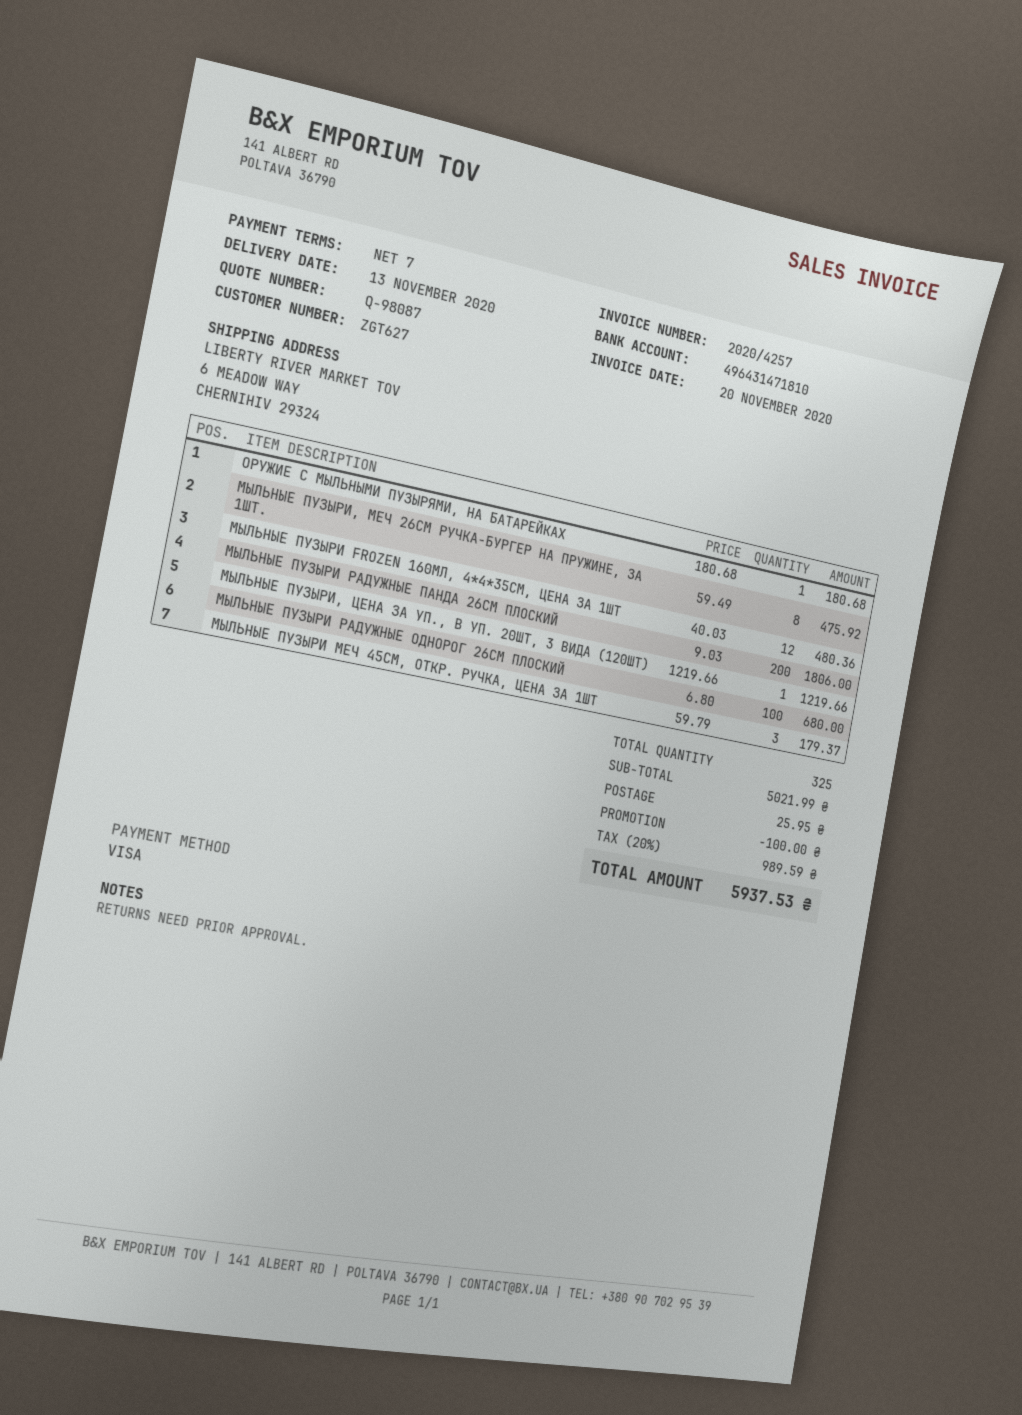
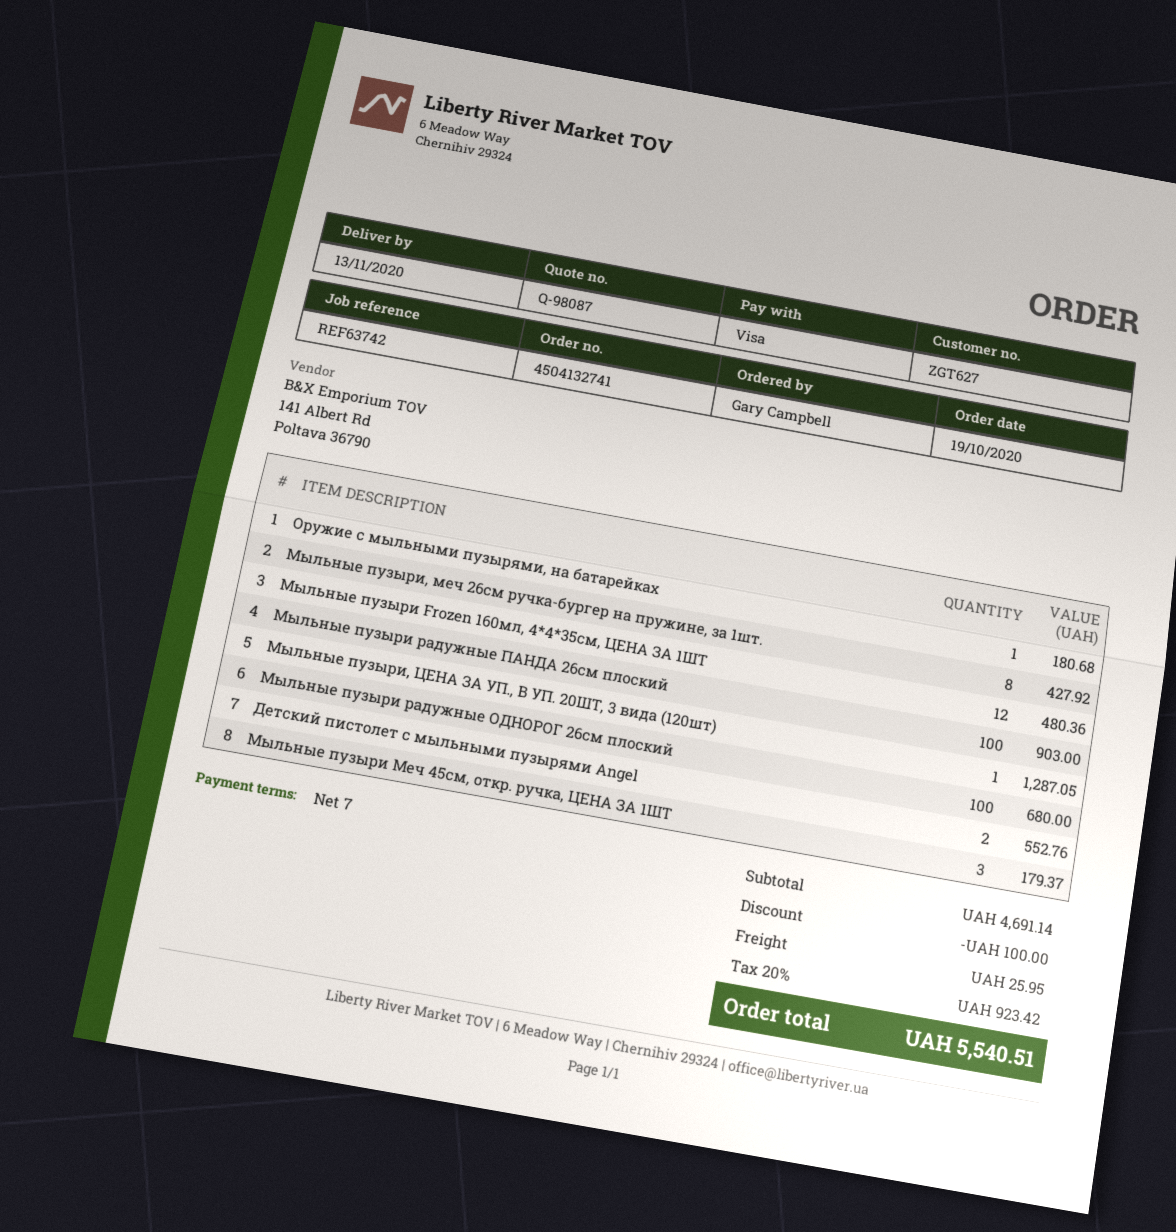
МЫЛЬНЫЕ ПУЗЫРИ, МЕЧ 26СМ РУЧКА-БУРГЕР НА ПРУЖИНЕ, ЗА 1ШТ.: 8 for 475.92 -> 8 for 427.92
МЫЛЬНЫЕ ПУЗЫРИ РАДУЖНЫЕ ПАНДА 26СМ ПЛОСКИЙ: 200 for 1806.00 -> 100 for 903.00
МЫЛЬНЫЕ ПУЗЫРИ, ЦЕНА ЗА УП., В УП. 20ШТ, 3 ВИДА (120ШТ): 1 for 1219.66 -> 1 for 1287.05
Детский пистолет с мыльными пузырями Angel: none -> 2 for 552.76
subtotal: 5021.99 -> 4691.14
tax: 20% = 989.59 -> 20% = 923.42
total: 5937.53 -> 5540.51

